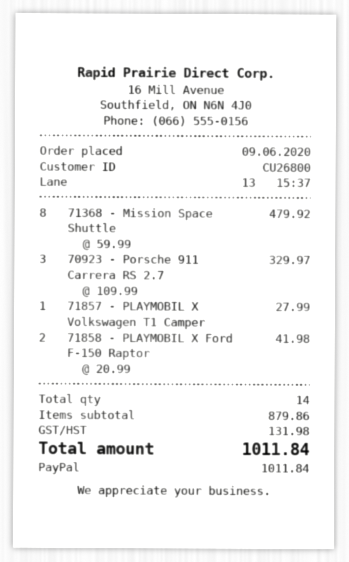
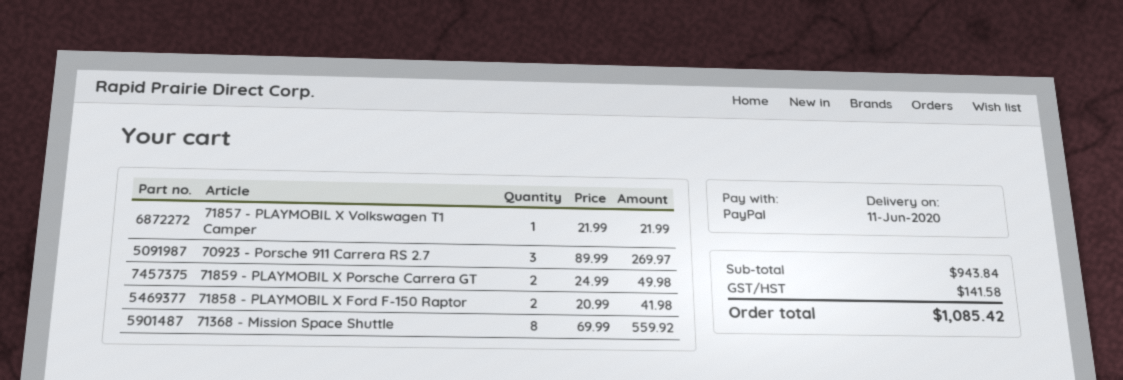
71368 - Mission Space Shuttle: 8 x 59.99 = 479.92 -> 8 x 69.99 = 559.92
70923 - Porsche 911 Carrera RS 2.7: 3 x 109.99 = 329.97 -> 3 x 89.99 = 269.97
71857 - PLAYMOBIL X Volkswagen T1 Camper: 1 x 27.99 = 27.99 -> 1 x 21.99 = 21.99
71859 - PLAYMOBIL X Porsche Carrera GT: none -> 2 x 24.99 = 49.98
subtotal: 879.86 -> 943.84
tax: 131.98 -> 141.58
total: 1011.84 -> 1085.42

